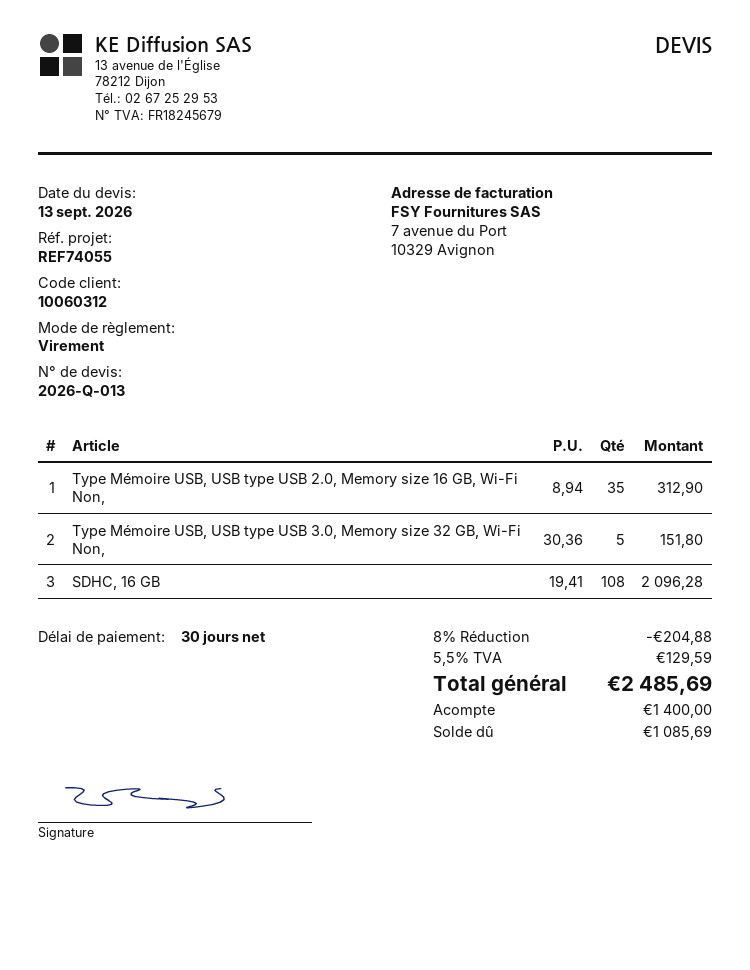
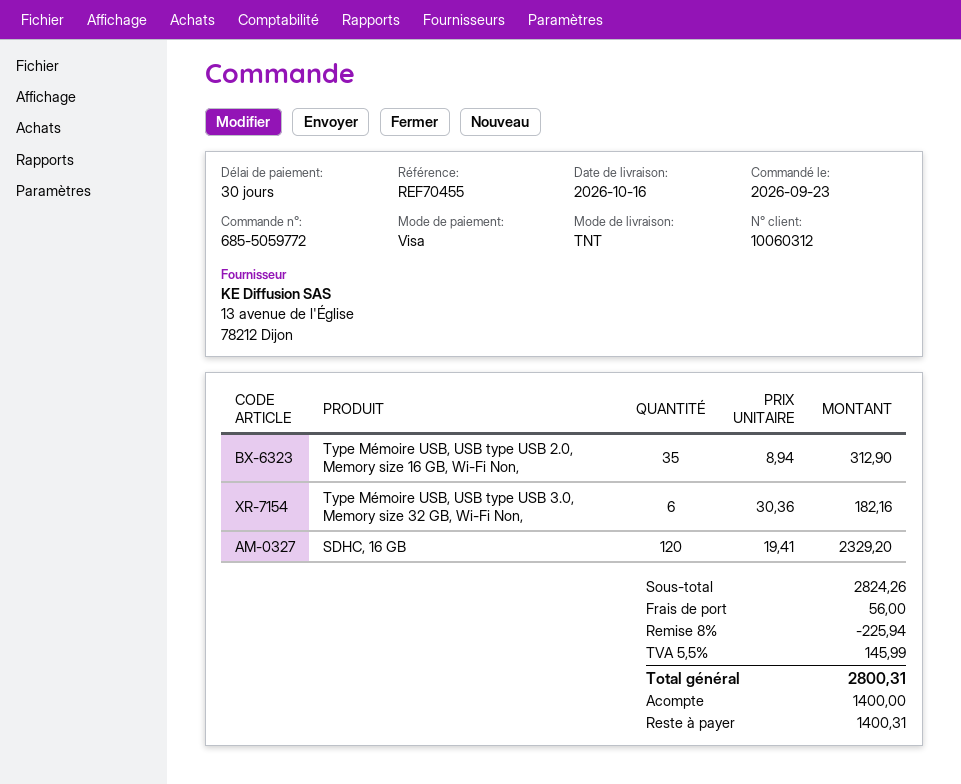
reference: REF74055 -> REF70455
payment method: bank transfer -> Visa
Type Mémoire USB, USB type USB 3.0, Memory size 32 GB, Wi-Fi Non,: 5 x 30.36 = 151.80 -> 6 x 30.36 = 182.16
SDHC, 16 GB: 108 x 19.41 = 2096.28 -> 120 x 19.41 = 2329.20
discount: 8% = 204.88 -> 8% = 225.94
shipping: none -> 56.00
tax: 5.5% = 129.59 -> 5.5% = 145.99
total: 2485.69 -> 2800.31
balance: 1085.69 -> 1400.31

